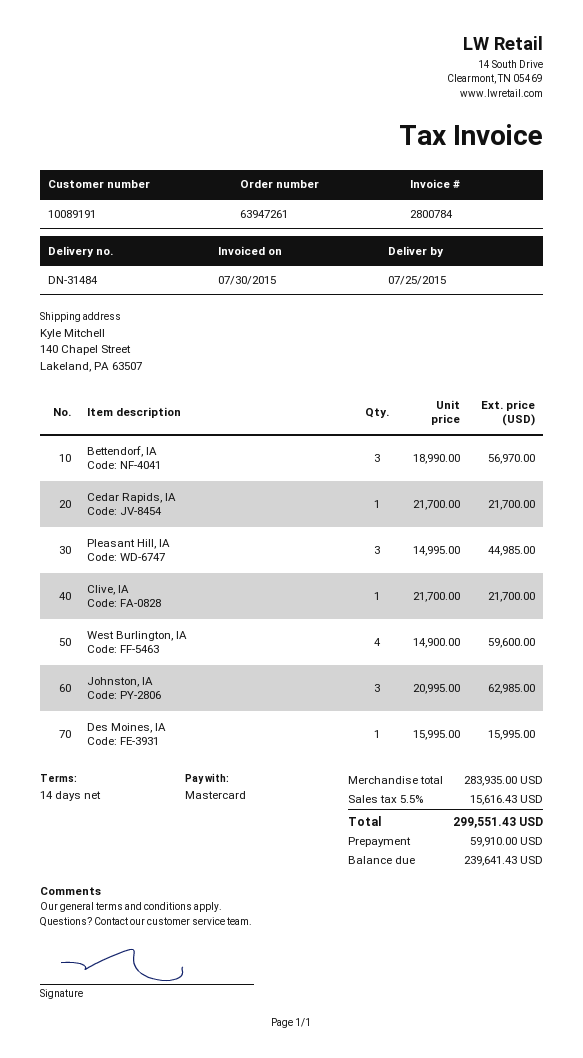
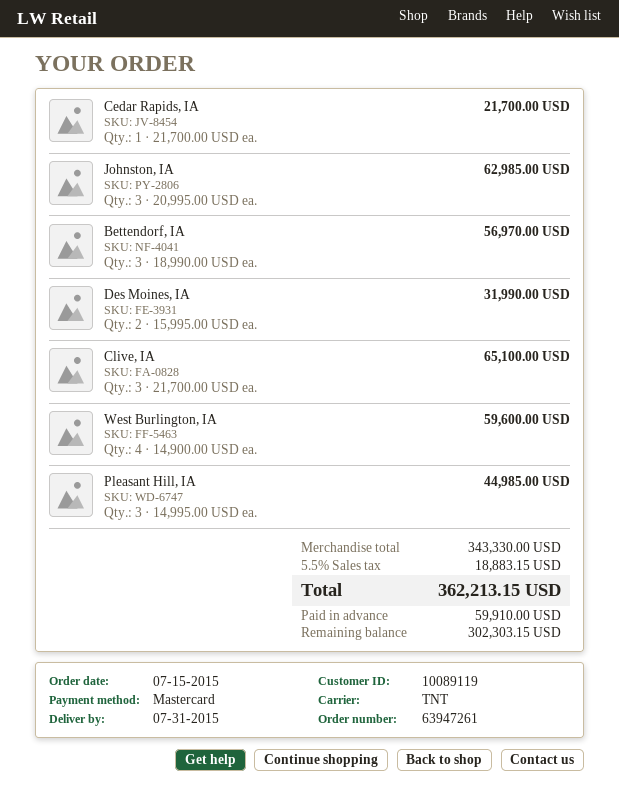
delivery date: 2015-07-25 -> 2015-07-31
customer number: 10089191 -> 10089119
Clive, IA: 1 x 21700.00 = 21700.00 -> 3 x 21700.00 = 65100.00
Des Moines, IA: 1 x 15995.00 = 15995.00 -> 2 x 15995.00 = 31990.00
subtotal: 283935.00 -> 343330.00
tax: 5.5% = 15616.43 -> 5.5% = 18883.15
total: 299551.43 -> 362213.15
balance: 239641.43 -> 302303.15

